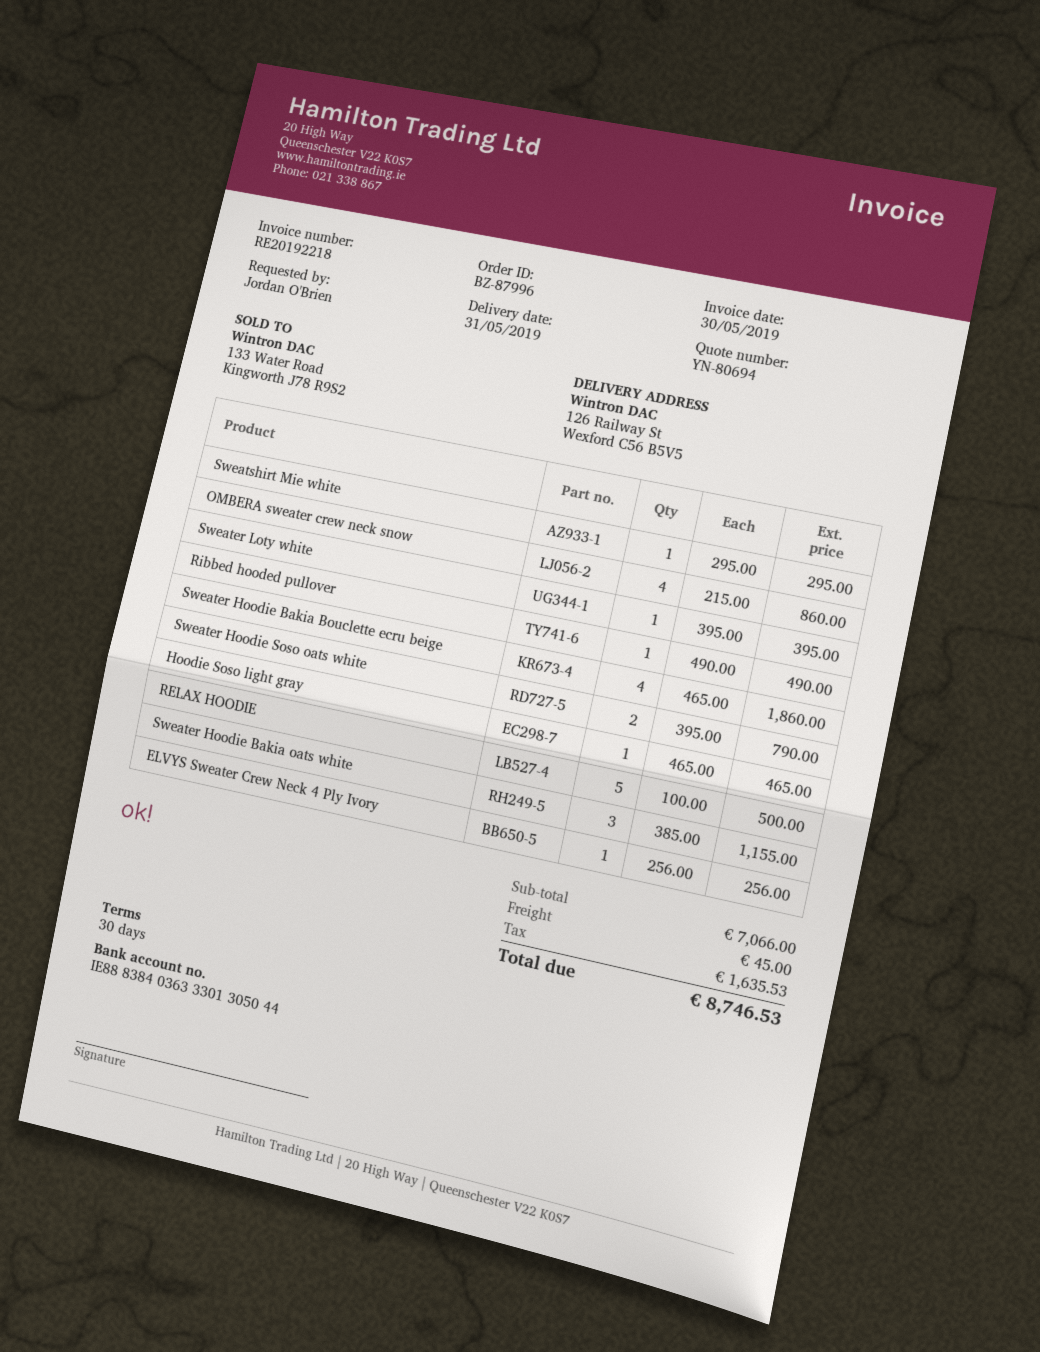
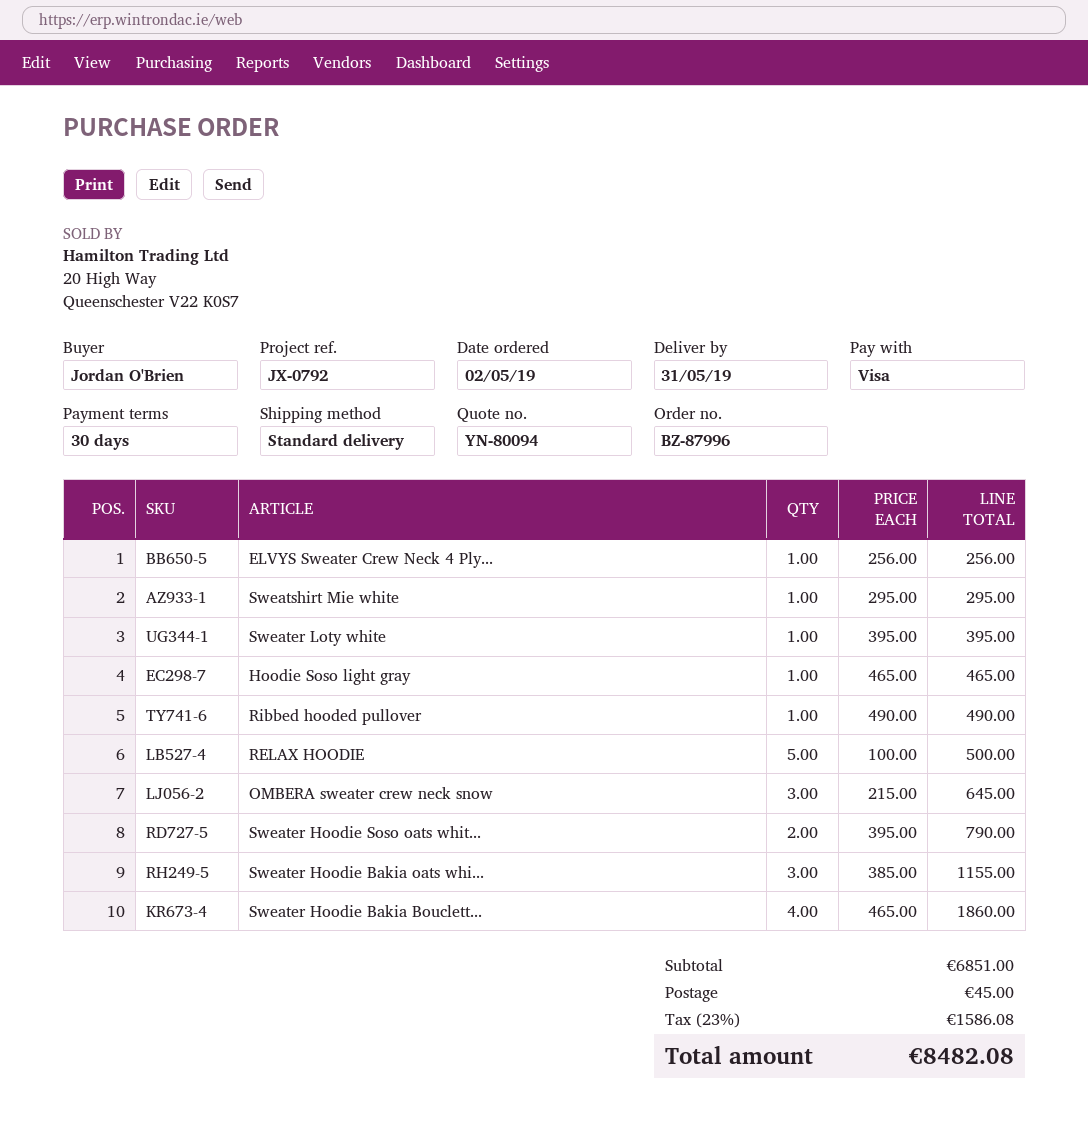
quote number: YN-80694 -> YN-80094
OMBERA sweater crew neck snow: 4 x 215.00 = 860.00 -> 3 x 215.00 = 645.00
subtotal: 7066.00 -> 6851.00
tax: 1635.53 -> 1586.08
total: 8746.53 -> 8482.08

